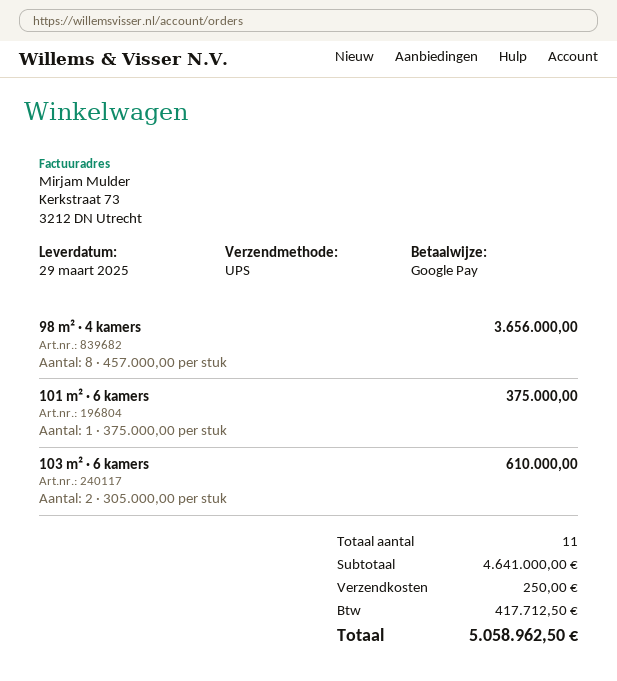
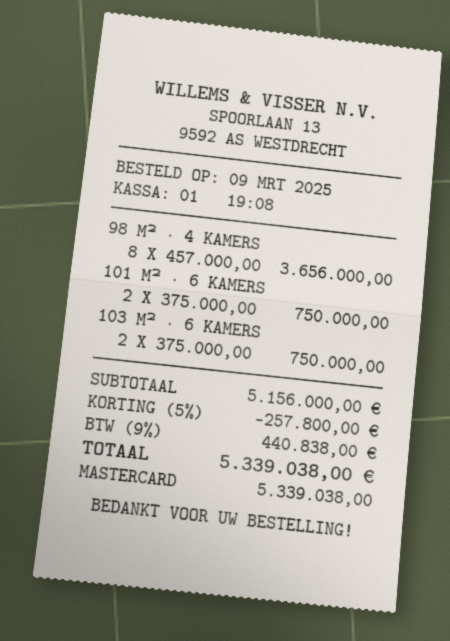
payment method: Google Pay -> Mastercard
101 m² · 6 kamers: 1 x 375000.00 = 375000.00 -> 2 x 375000.00 = 750000.00
103 m² · 6 kamers: 2 x 305000.00 = 610000.00 -> 2 x 375000.00 = 750000.00
subtotal: 4641000.00 -> 5156000.00
discount: none -> 5% = 257800.00
shipping: 250.00 -> none
tax: 417712.50 -> 440838.00
total: 5058962.50 -> 5339038.00

